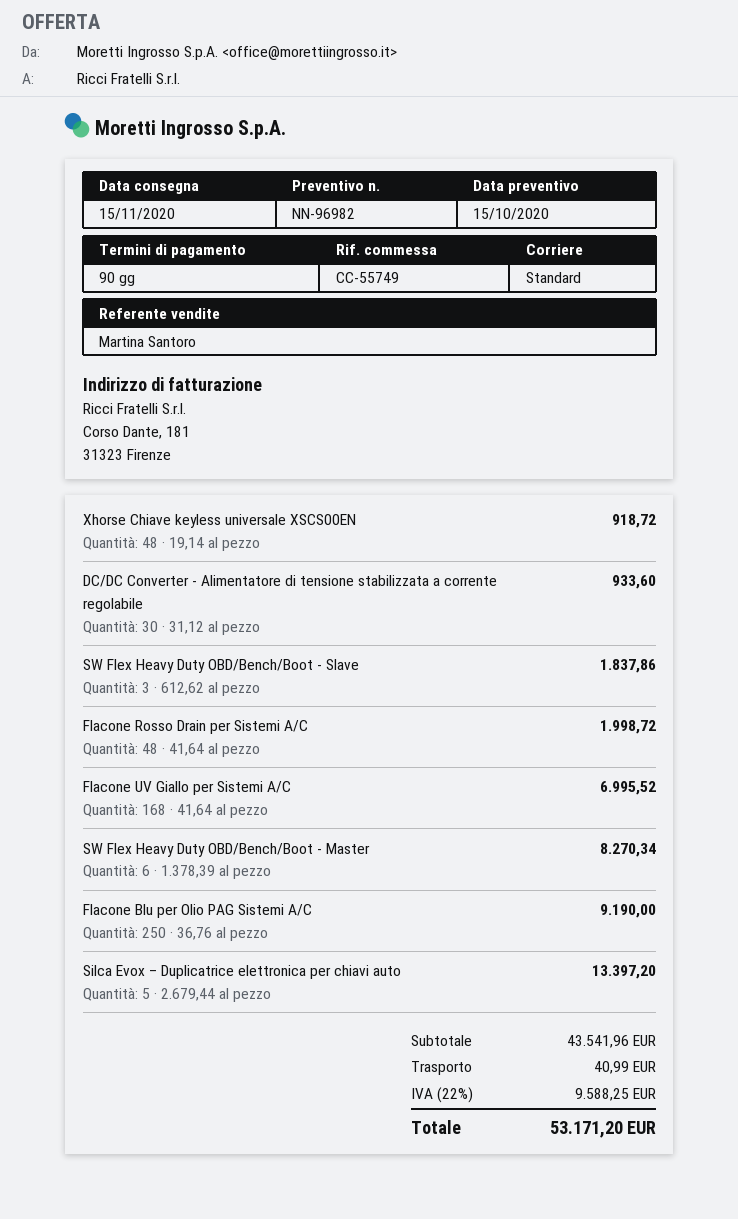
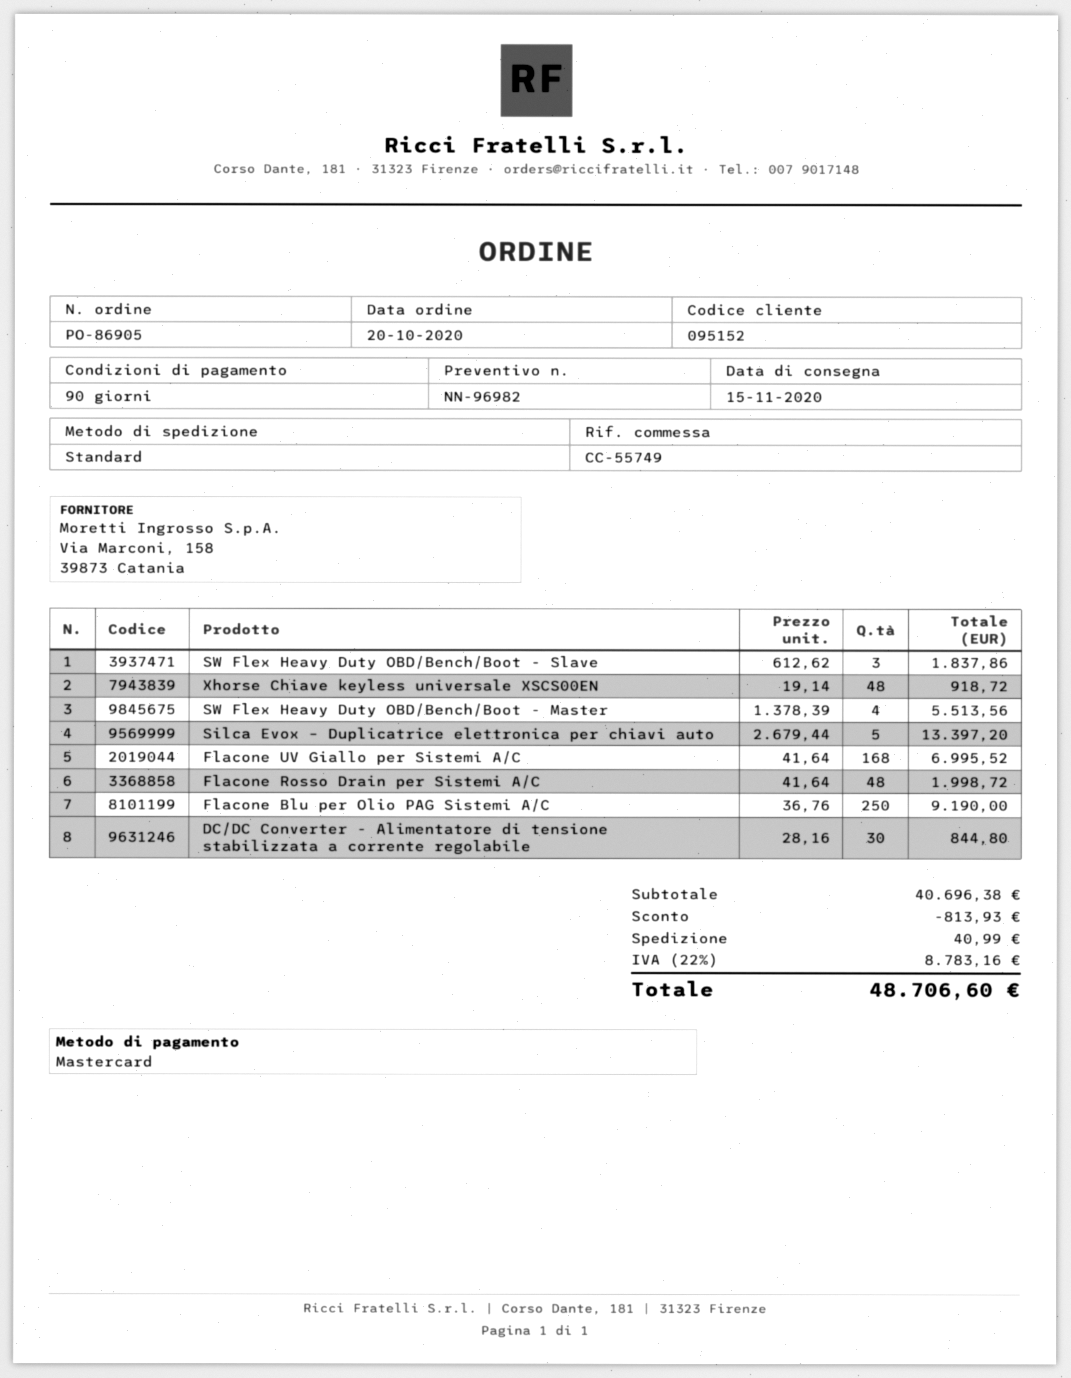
DC/DC Converter - Alimentatore di tensione stabilizzata a corrente regolabile: 30 x 31.12 = 933.60 -> 30 x 28.16 = 844.80
SW Flex Heavy Duty OBD/Bench/Boot - Master: 6 x 1378.39 = 8270.34 -> 4 x 1378.39 = 5513.56
subtotal: 43541.96 -> 40696.38
discount: none -> 813.93
tax: 22% = 9588.25 -> 22% = 8783.16
total: 53171.20 -> 48706.60

